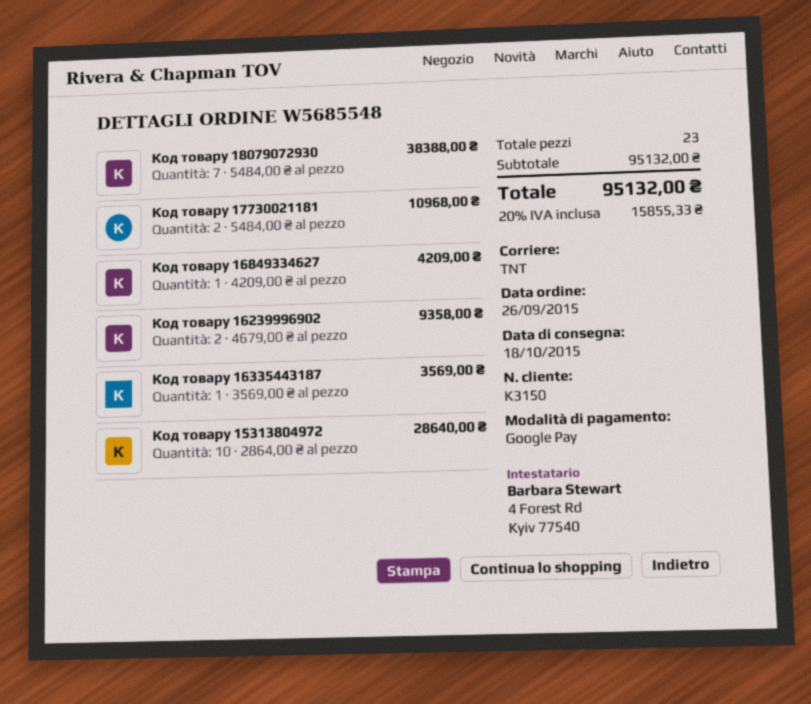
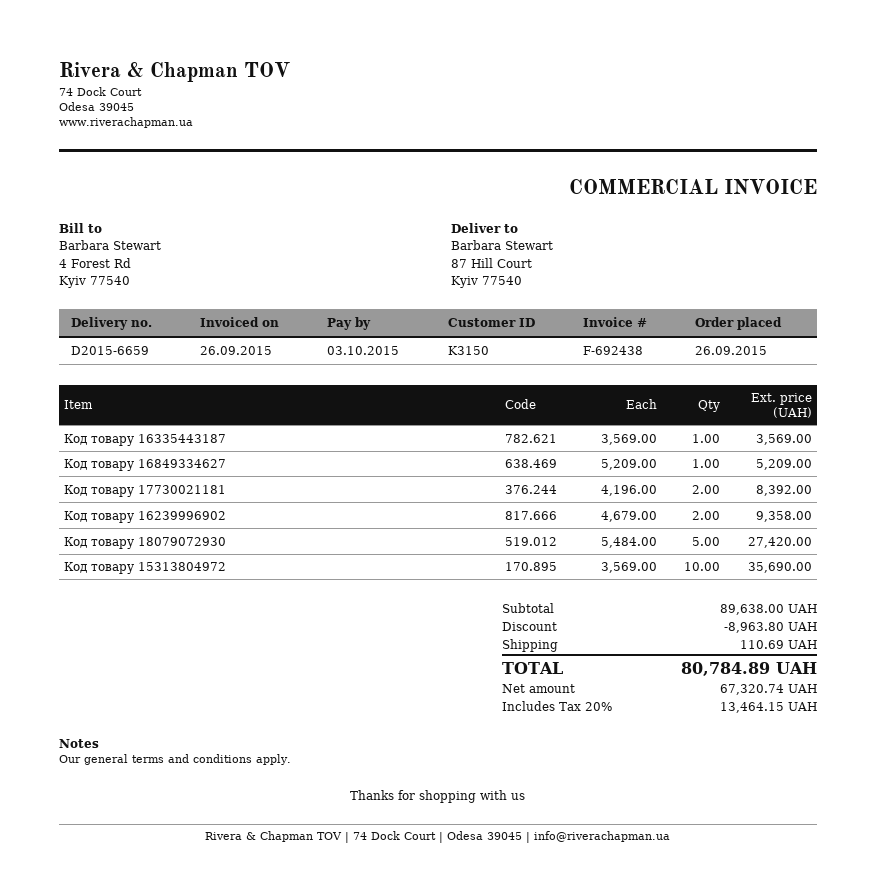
Код товару 18079072930: 7 x 5484.00 = 38388.00 -> 5 x 5484.00 = 27420.00
Код товару 17730021181: 2 x 5484.00 = 10968.00 -> 2 x 4196.00 = 8392.00
Код товару 16849334627: 1 x 4209.00 = 4209.00 -> 1 x 5209.00 = 5209.00
Код товару 15313804972: 10 x 2864.00 = 28640.00 -> 10 x 3569.00 = 35690.00
subtotal: 95132.00 -> 89638.00
discount: none -> 8963.80
shipping: none -> 110.69
tax: 20% = 15855.33 -> 20% = 13464.15
total: 95132.00 -> 80784.89

